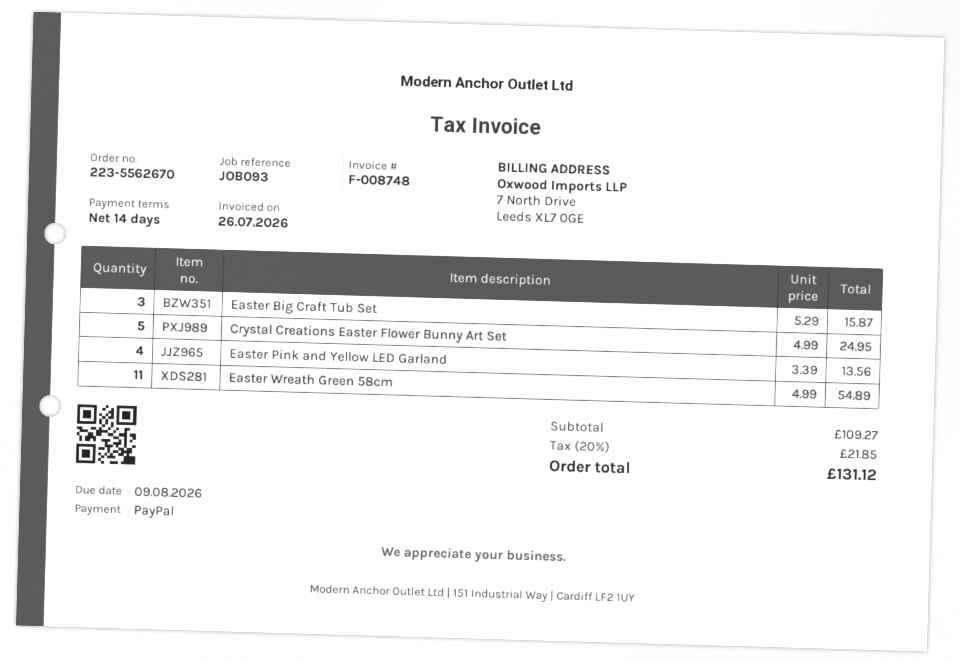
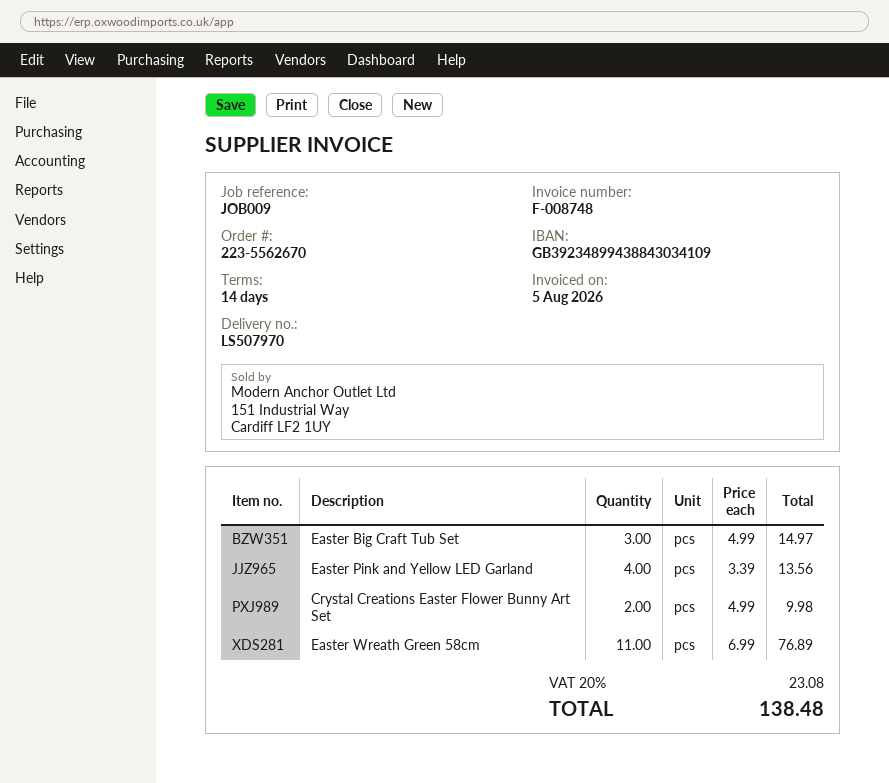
invoice date: 2026-07-26 -> 2026-08-05
reference: JOB093 -> JOB009
Easter Big Craft Tub Set: 3 x 5.29 = 15.87 -> 3 x 4.99 = 14.97
Crystal Creations Easter Flower Bunny Art Set: 5 x 4.99 = 24.95 -> 2 x 4.99 = 9.98
Easter Wreath Green 58cm: 11 x 4.99 = 54.89 -> 11 x 6.99 = 76.89
tax: 20% = 21.85 -> 20% = 23.08
total: 131.12 -> 138.48

